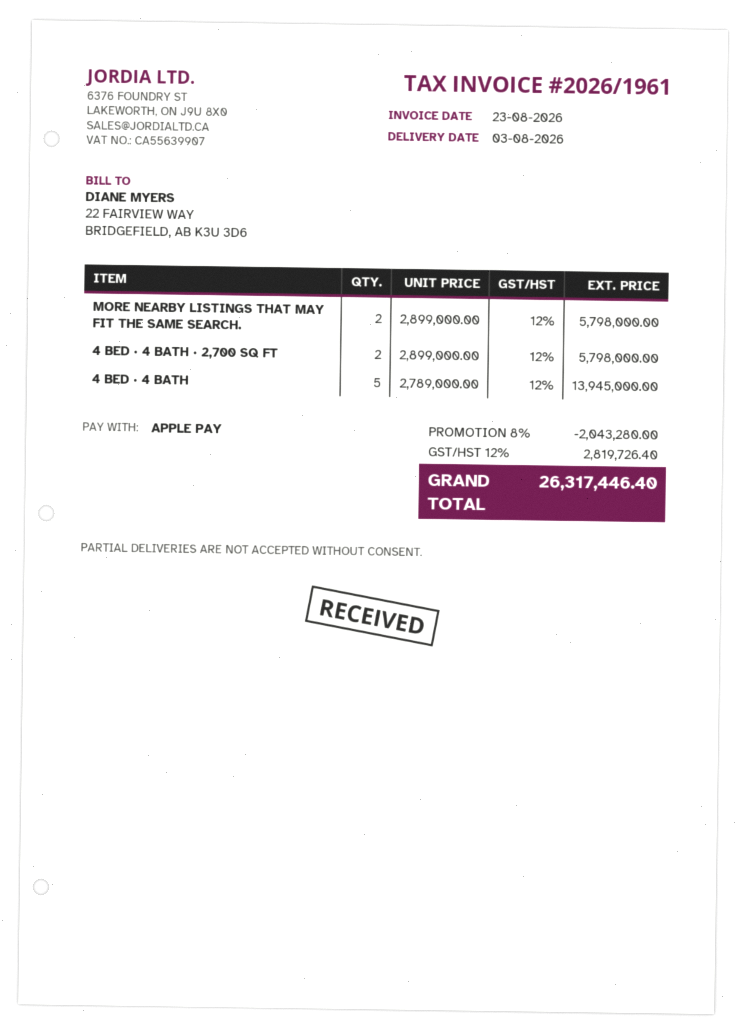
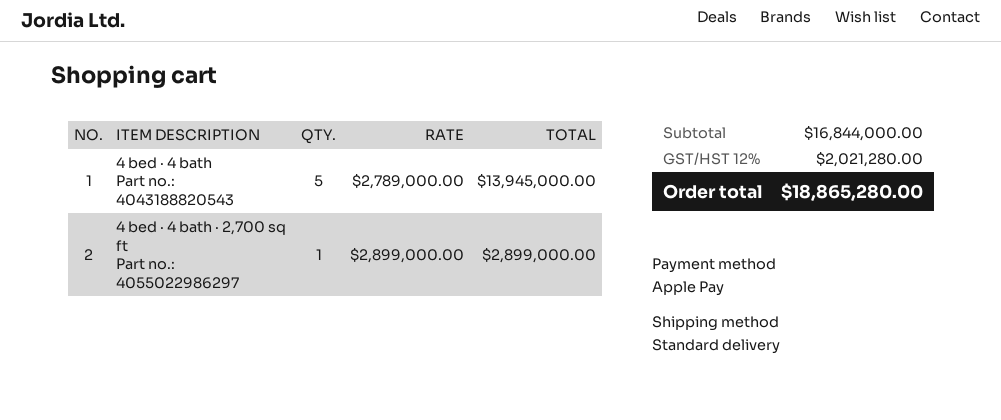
MORE NEARBY LISTINGS THAT MAY FIT THE SAME SEARCH.: 2 x 2899000.00 = 5798000.00 -> none
4 BED · 4 BATH · 2,700 SQ FT: 2 x 2899000.00 = 5798000.00 -> 1 x 2899000.00 = 2899000.00
discount: 8% = 2043280.00 -> none
tax: 12% = 2819726.40 -> 12% = 2021280.00
total: 26317446.40 -> 18865280.00

